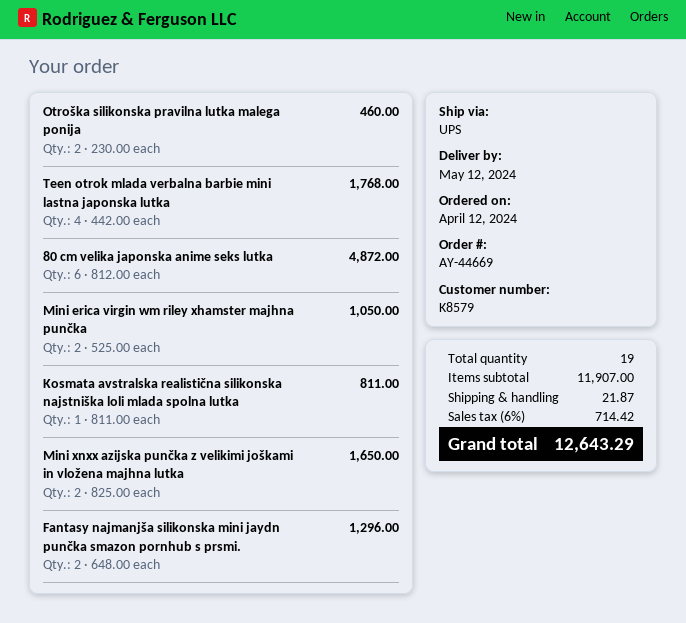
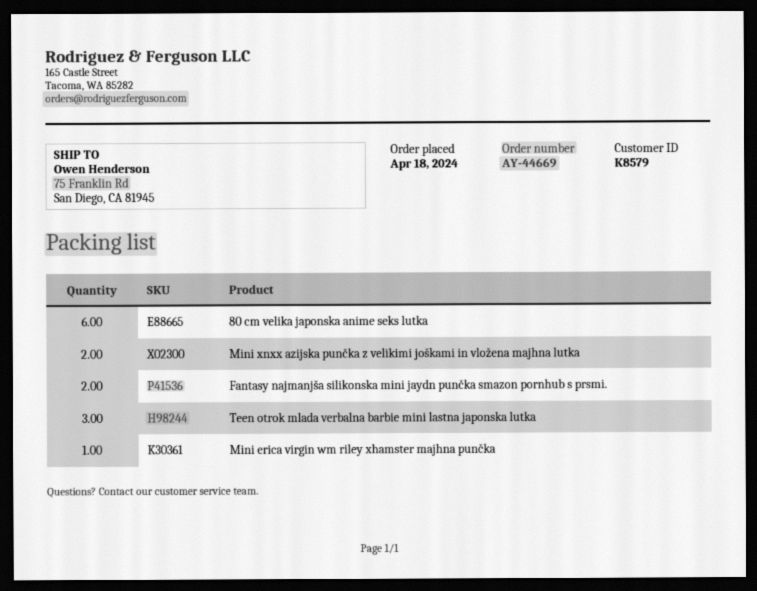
order date: 2024-04-12 -> 2024-04-18
Otroška silikonska pravilna lutka malega ponija: 2 -> none
Teen otrok mlada verbalna barbie mini lastna japonska lutka: 4 -> 3
Mini erica virgin wm riley xhamster majhna punčka: 2 -> 1
Kosmata avstralska realistična silikonska najstniška loli mlada spolna lutka: 1 -> none

